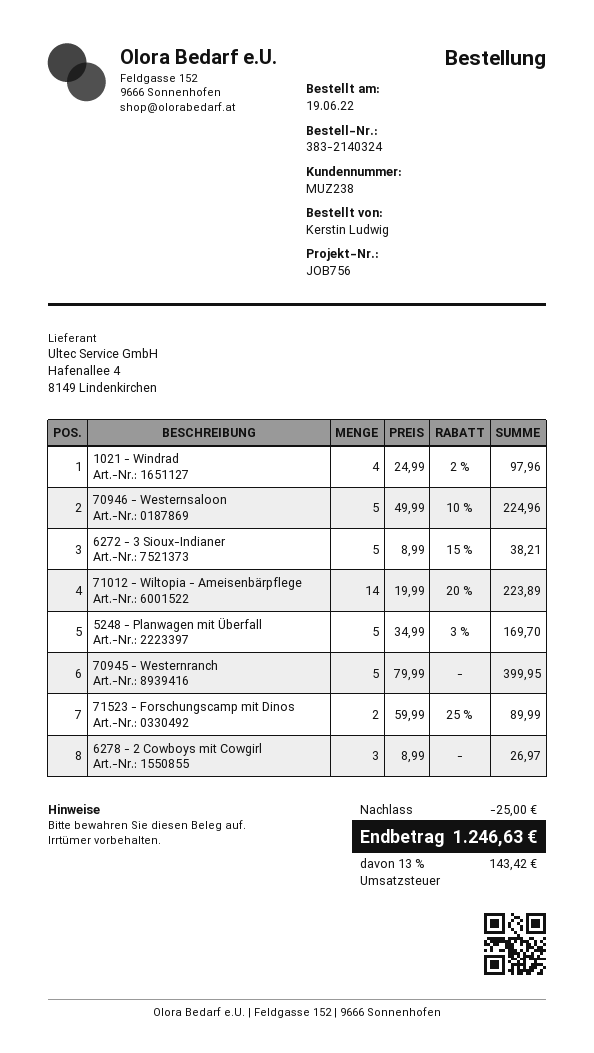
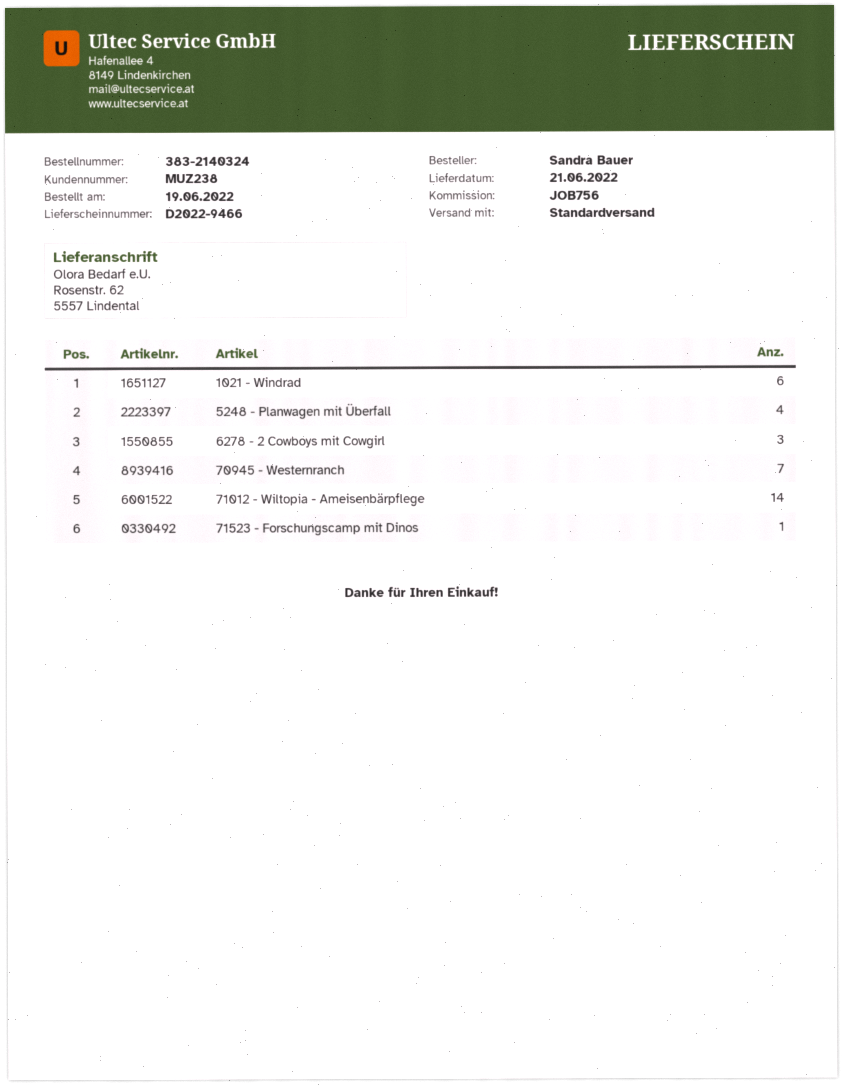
ordered by: Kerstin Ludwig -> Sandra Bauer
1021 - Windrad: 4 -> 6
70946 - Westernsaloon: 5 -> none
6272 - 3 Sioux-Indianer: 5 -> none
5248 - Planwagen mit Überfall: 5 -> 4
70945 - Westernranch: 5 -> 7
71523 - Forschungscamp mit Dinos: 2 -> 1

